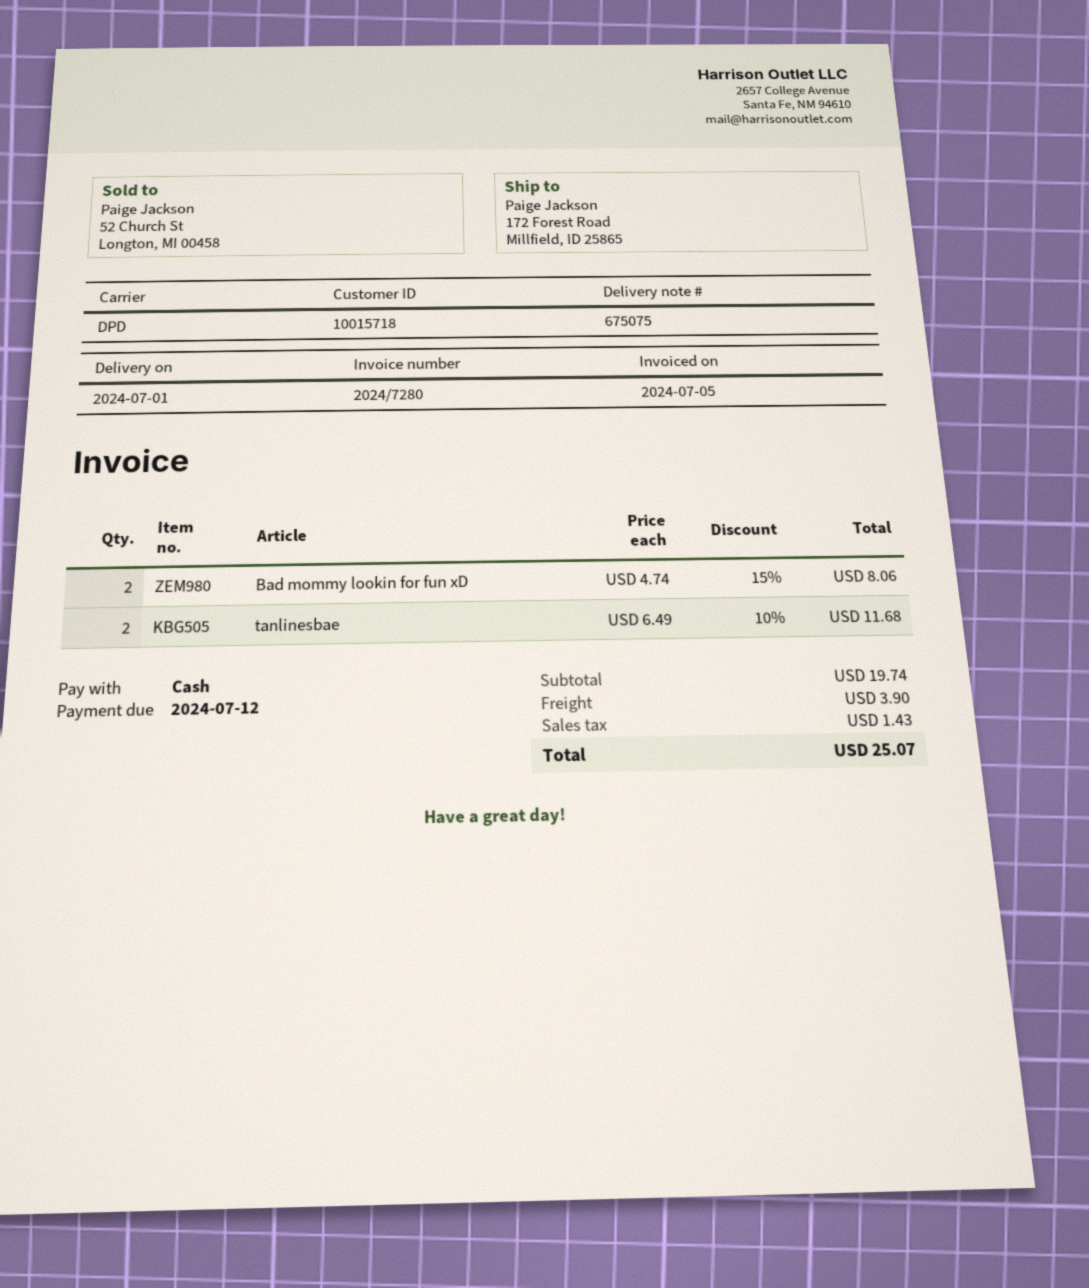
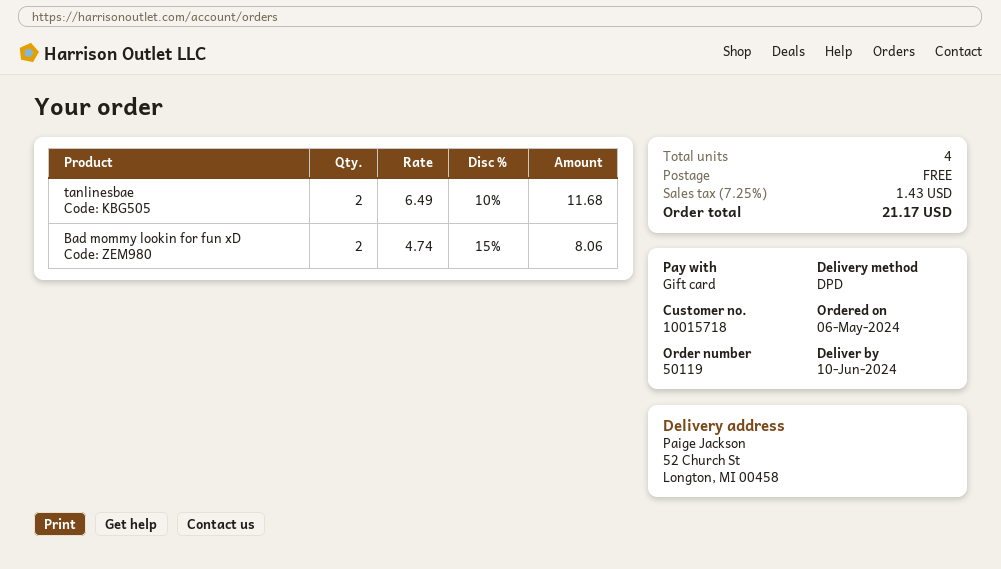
delivery date: 2024-07-01 -> 2024-06-10
payment method: cash -> gift card
ship to: 172 Forest Road, Millfield, ID 25865 -> 52 Church St, Longton, MI 00458
shipping: 3.90 -> 0.00
total: 25.07 -> 21.17

